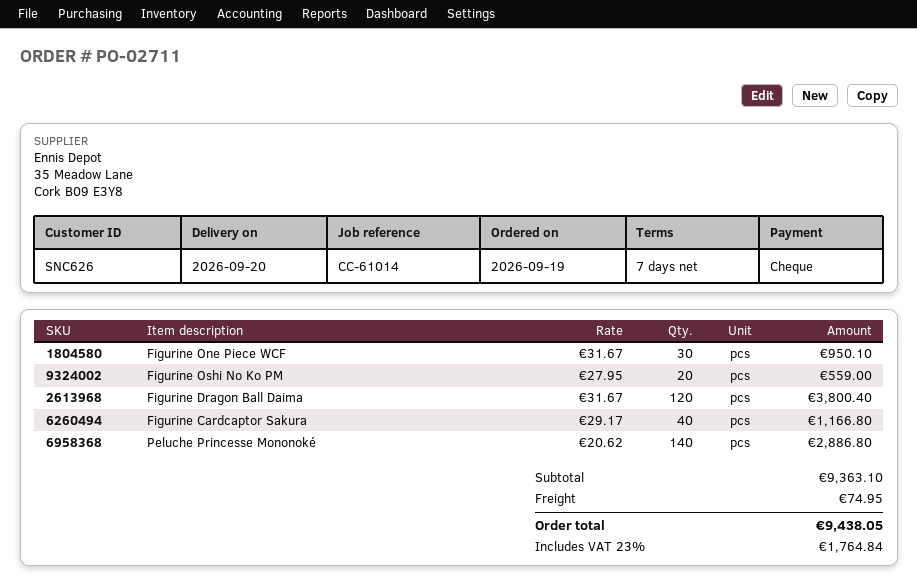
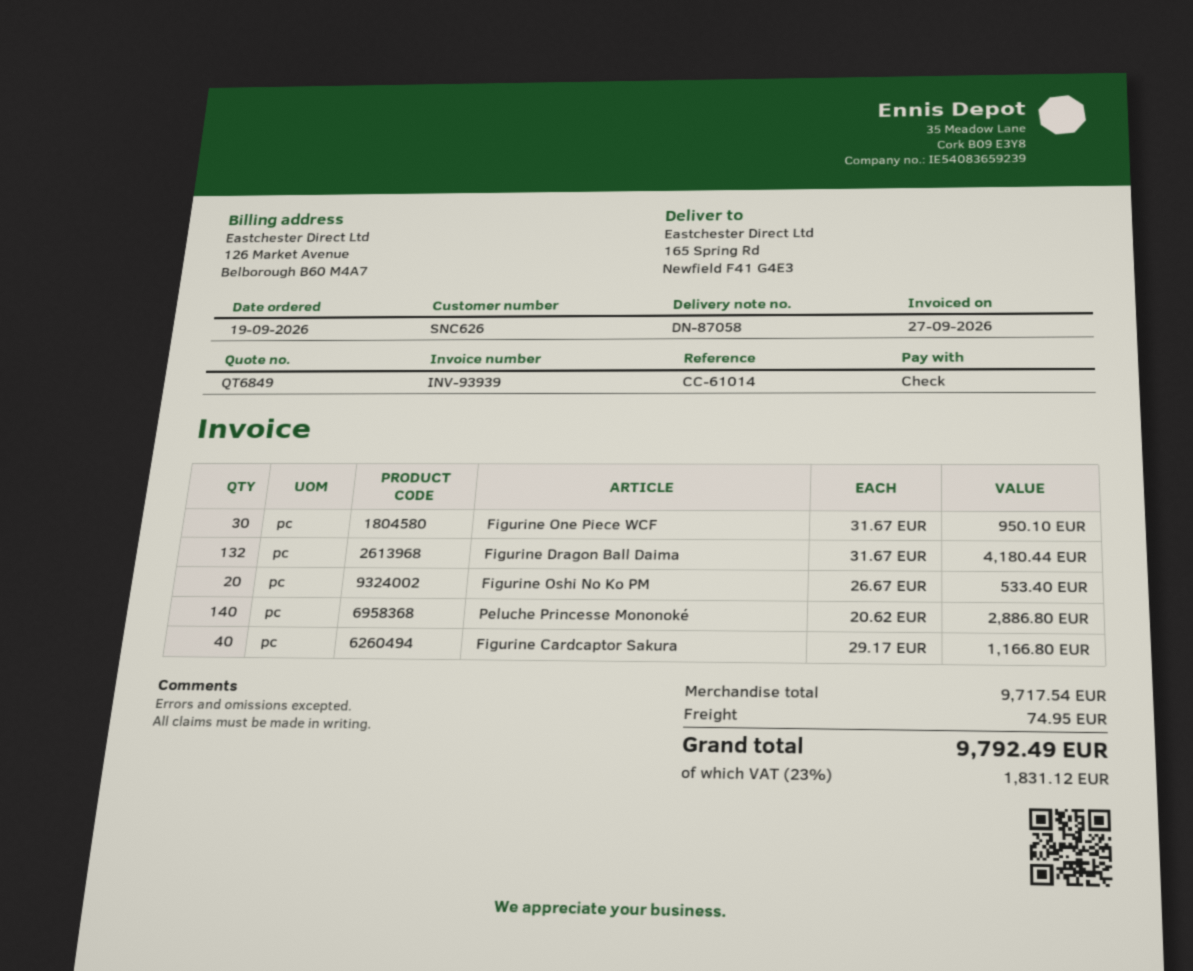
Figurine Oshi No Ko PM: 20 x 27.95 = 559.00 -> 20 x 26.67 = 533.40
Figurine Dragon Ball Daima: 120 x 31.67 = 3800.40 -> 132 x 31.67 = 4180.44
subtotal: 9363.10 -> 9717.54
tax: 23% = 1764.84 -> 23% = 1831.12
total: 9438.05 -> 9792.49

